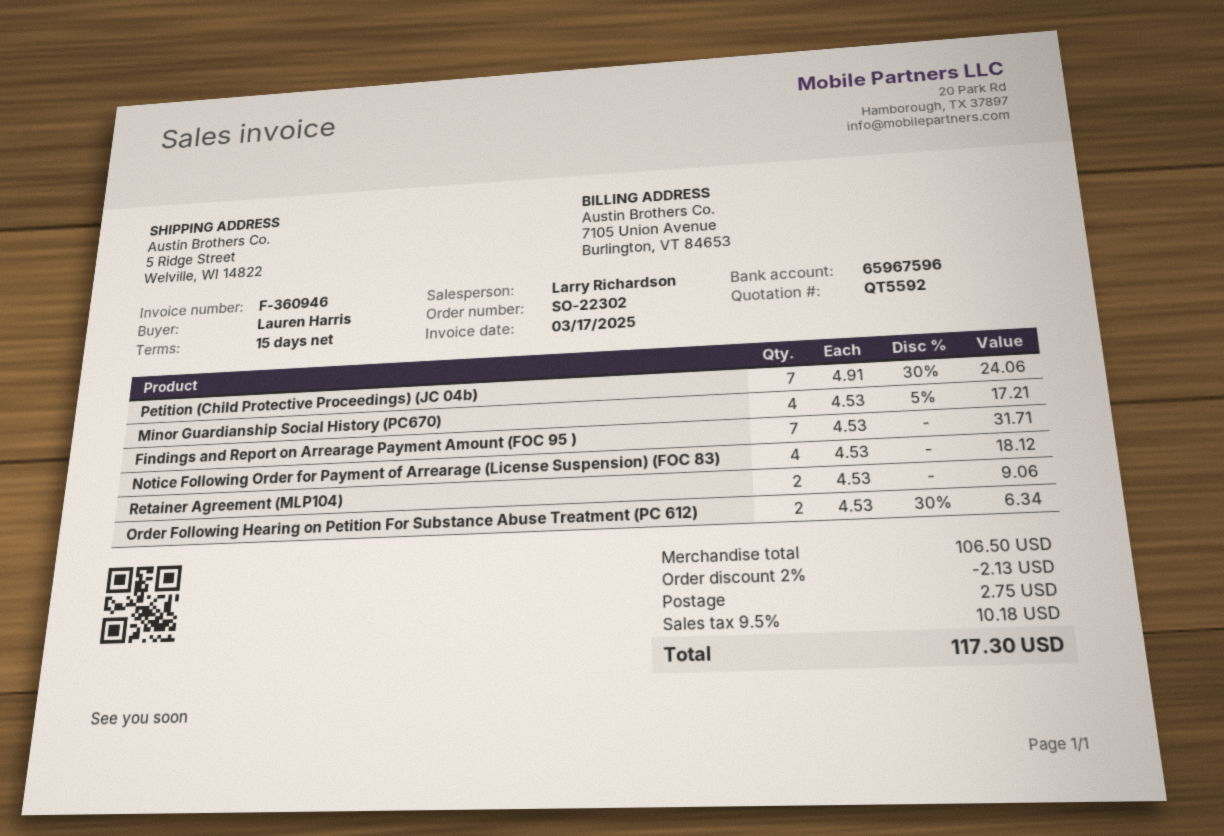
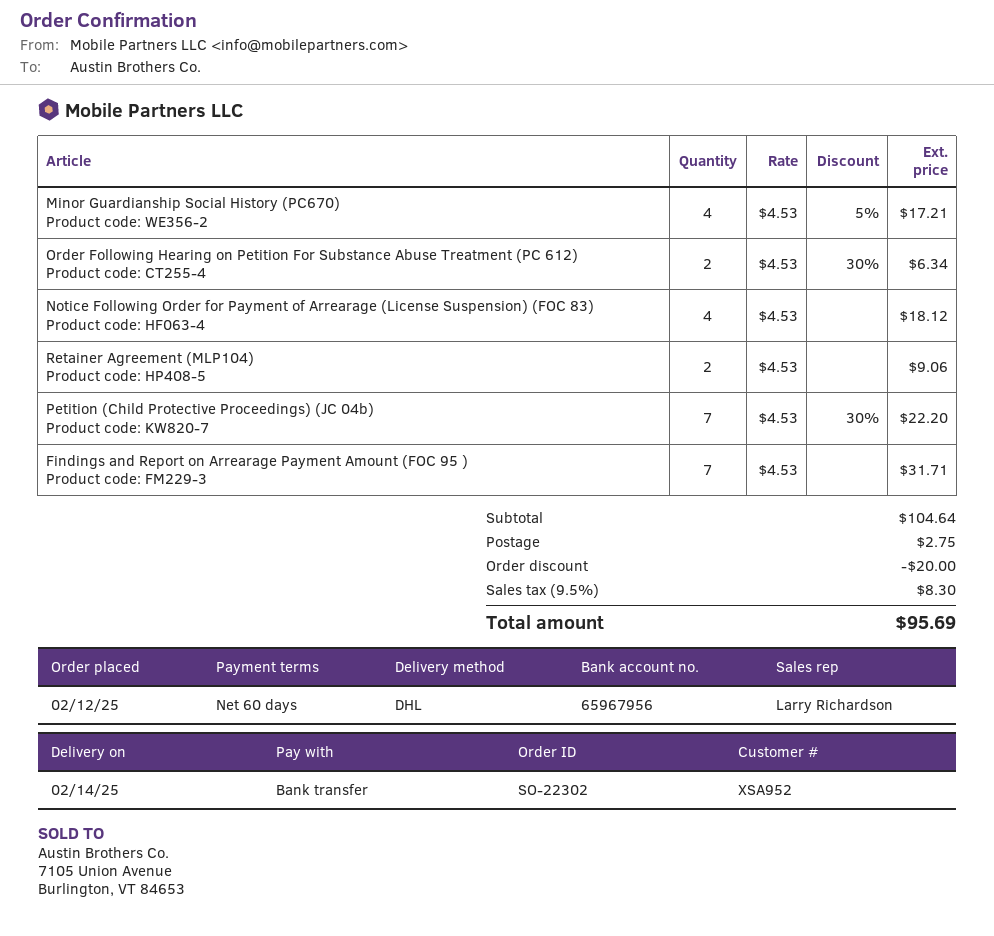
payment terms: 15 days -> 60 days
bank account: 65967596 -> 65967956
Petition (Child Protective Proceedings) (JC 04b): 7 x 4.91 - 30% = 24.06 -> 7 x 4.53 - 30% = 22.20
subtotal: 106.50 -> 104.64
discount: 2.13 -> 20.00
tax: 9.5% = 10.18 -> 9.5% = 8.30
total: 117.30 -> 95.69

